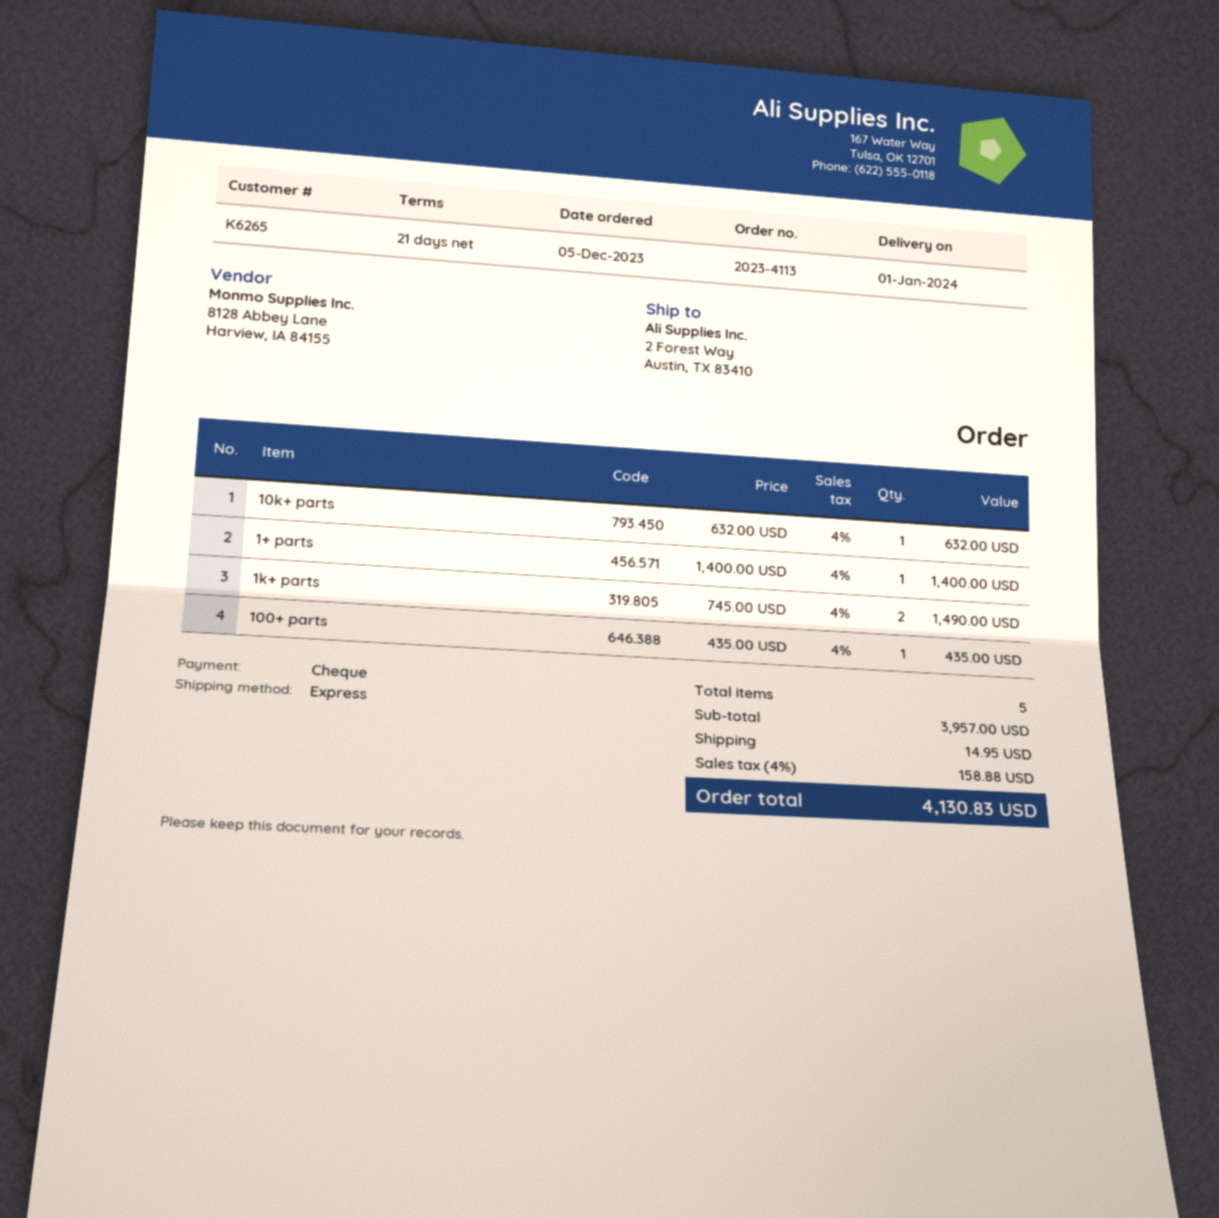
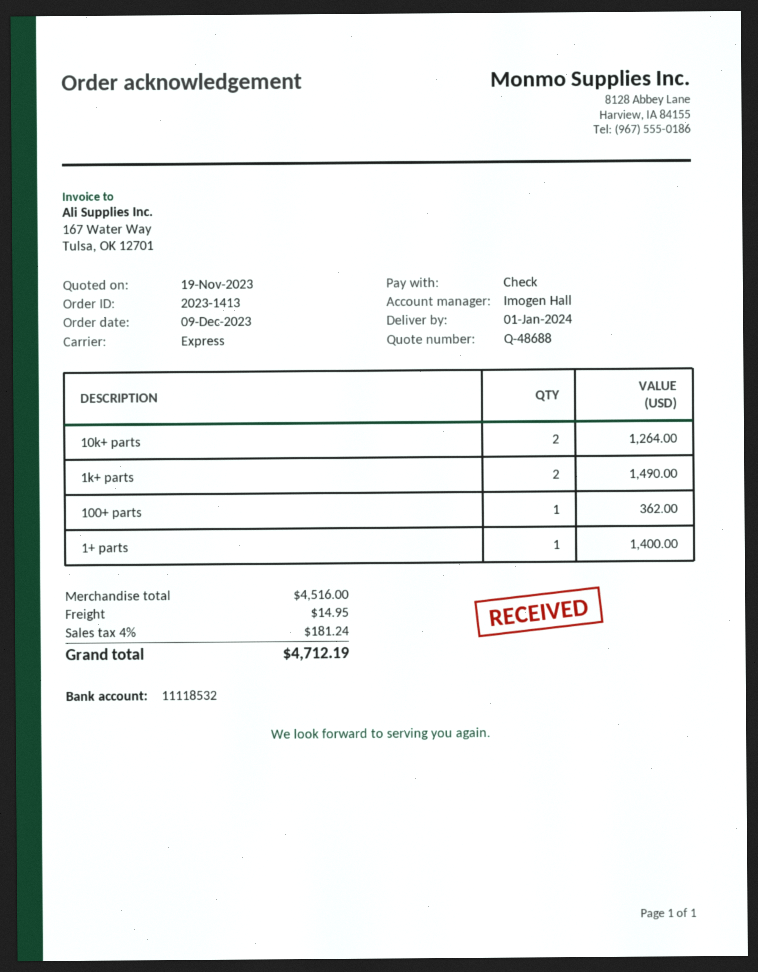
order number: 2023-4113 -> 2023-1413
order date: 2023-12-05 -> 2023-12-09
10k+ parts: 1 for 632.00 -> 2 for 1264.00
100+ parts: 1 for 435.00 -> 1 for 362.00
subtotal: 3957.00 -> 4516.00
tax: 4% = 158.88 -> 4% = 181.24
total: 4130.83 -> 4712.19

